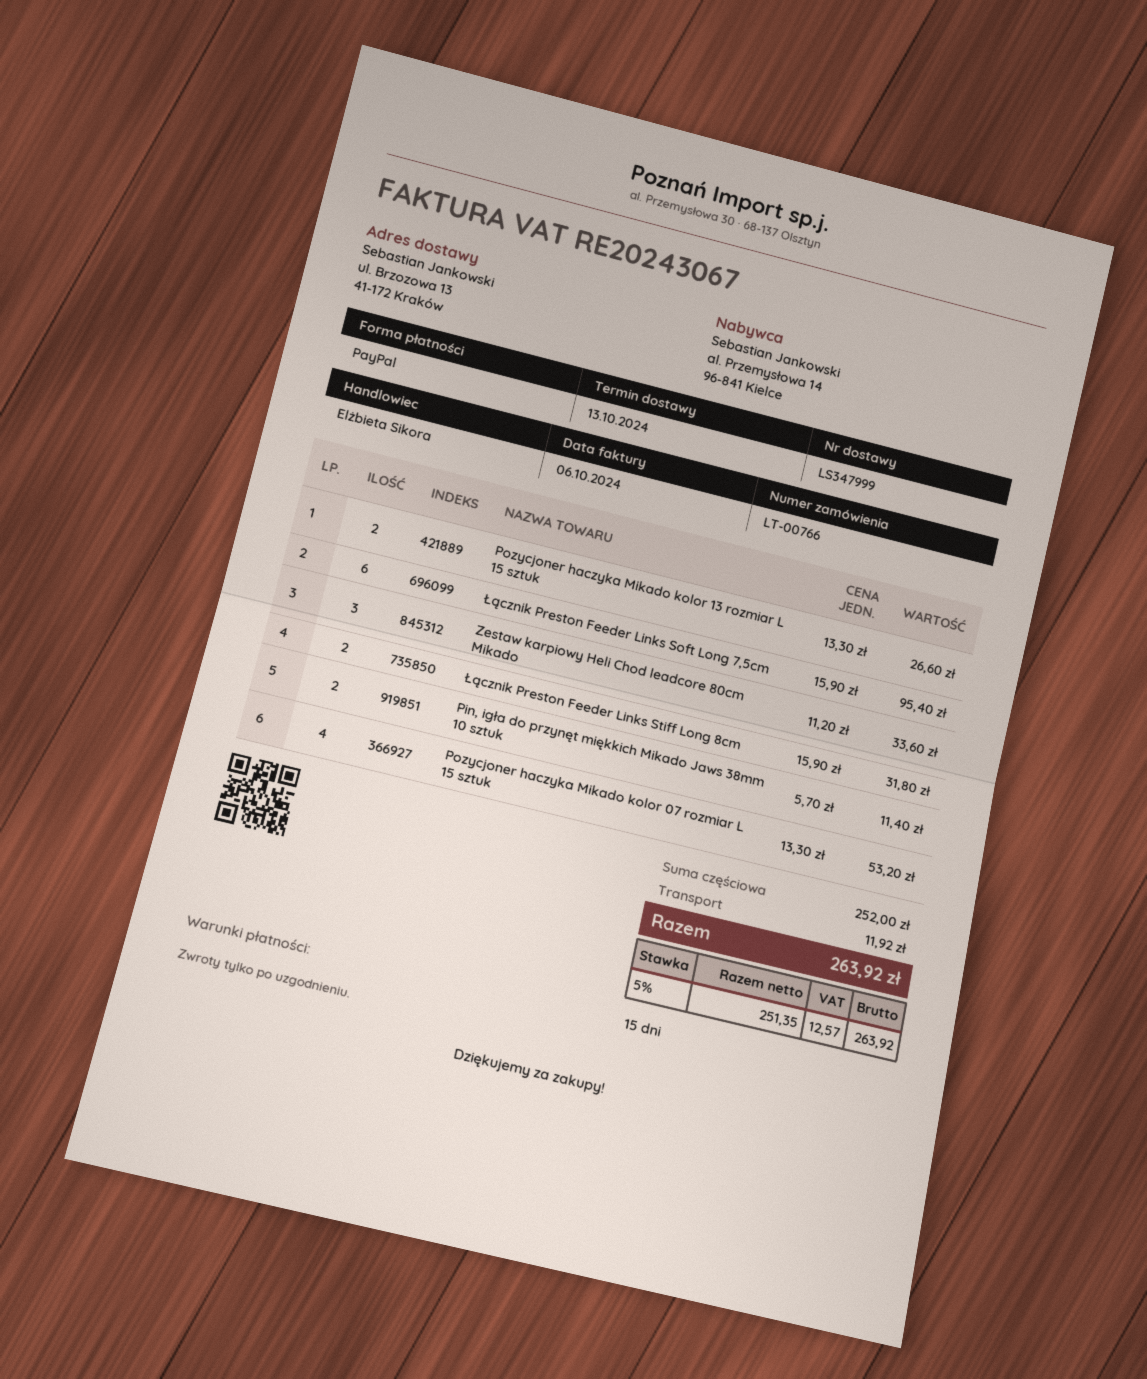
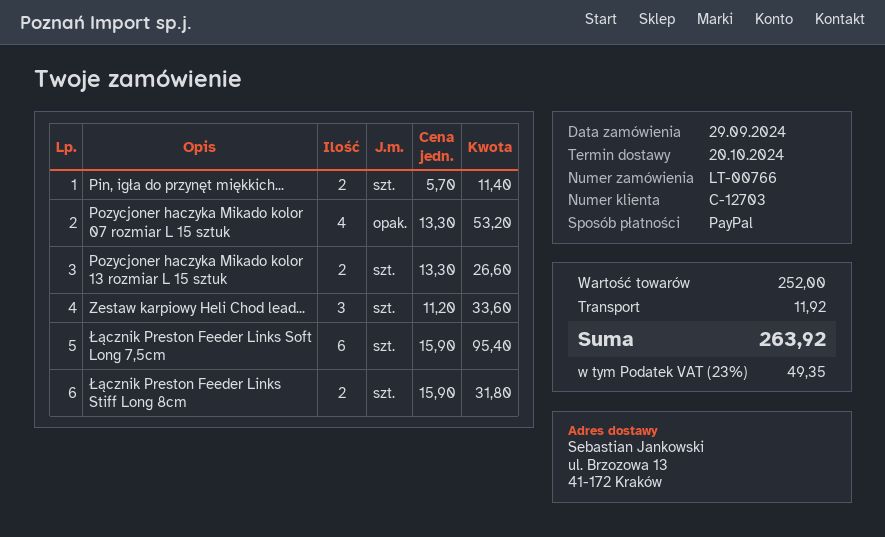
delivery date: 2024-10-13 -> 2024-10-20
tax: 5% = 12.57 -> 23% = 49.35

